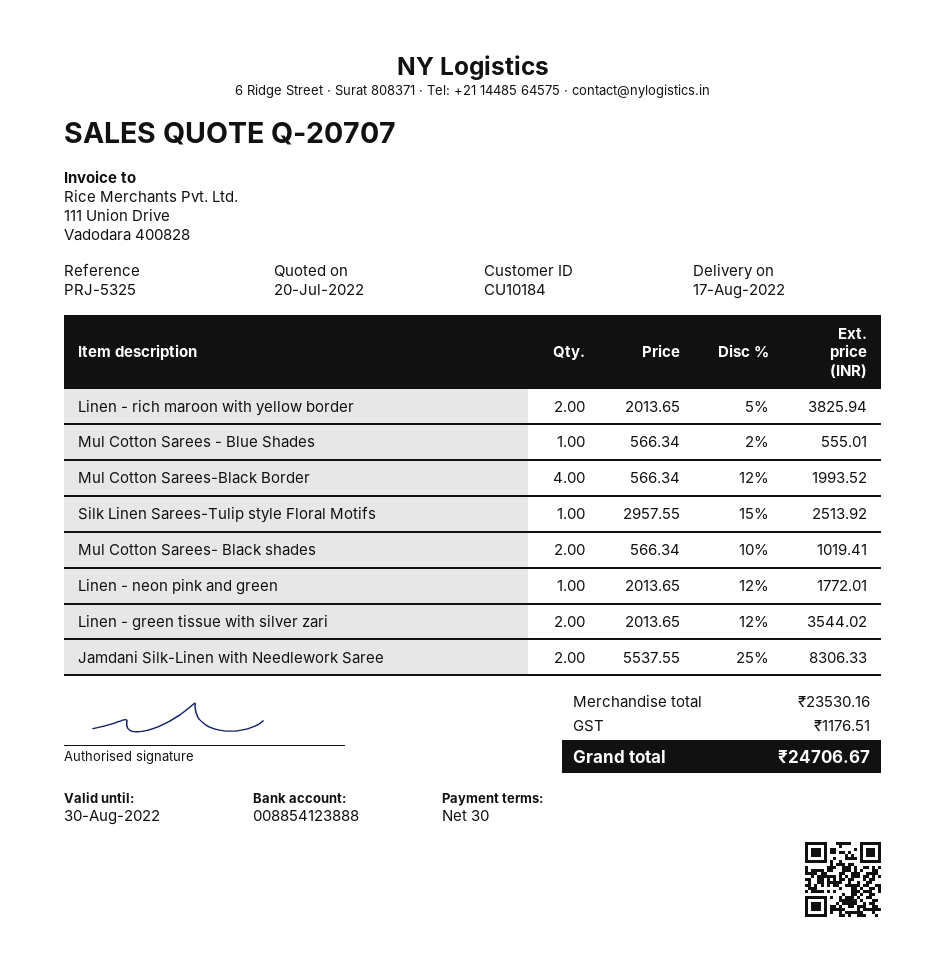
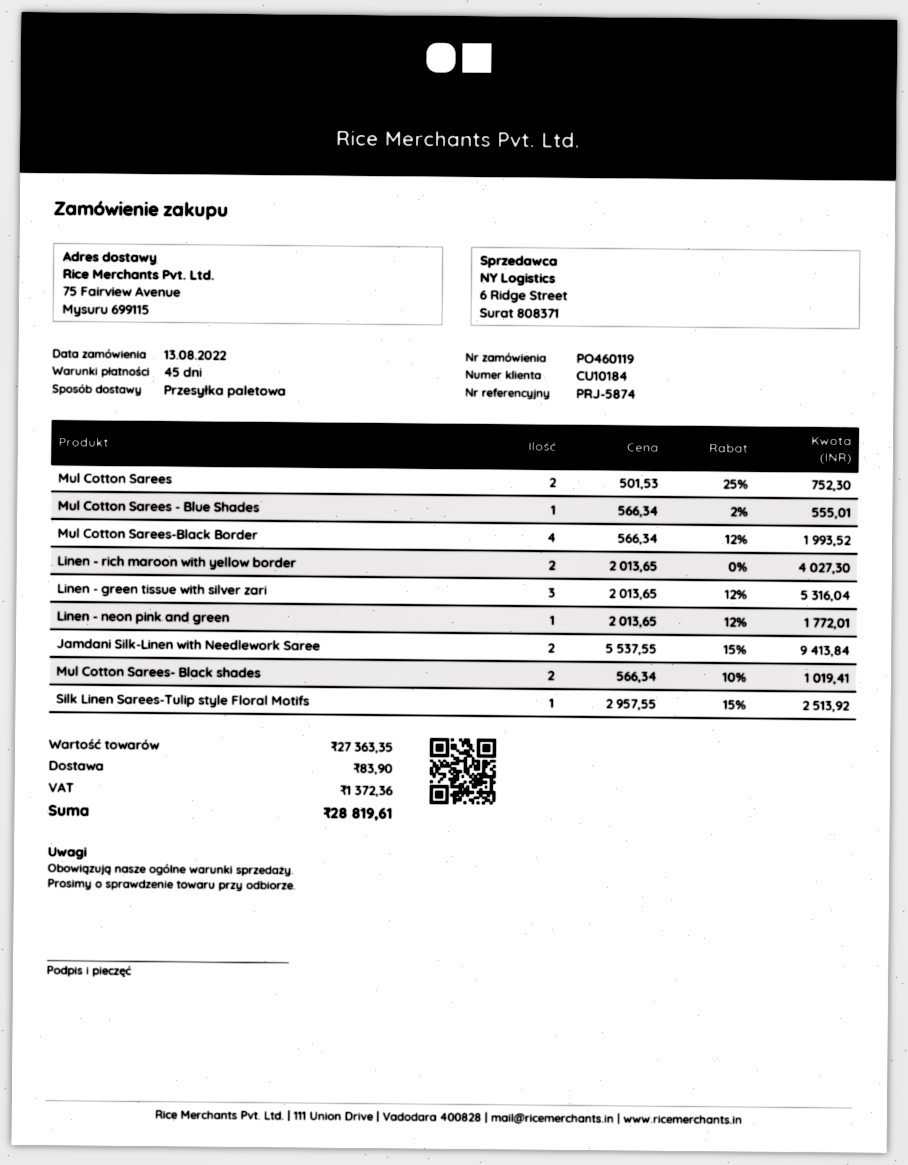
payment terms: 30 days -> 45 days
reference: PRJ-5325 -> PRJ-5874
Linen - rich maroon with yellow border: 2 x 2013.65 - 5% = 3825.94 -> 2 x 2013.65 = 4027.30
Linen - green tissue with silver zari: 2 x 2013.65 - 12% = 3544.02 -> 3 x 2013.65 - 12% = 5316.04
Jamdani Silk-Linen with Needlework Saree: 2 x 5537.55 - 25% = 8306.33 -> 2 x 5537.55 - 15% = 9413.84
Mul Cotton Sarees: none -> 2 x 501.53 - 25% = 752.30
subtotal: 23530.16 -> 27363.35
shipping: none -> 83.90
tax: 1176.51 -> 1372.36
total: 24706.67 -> 28819.61

